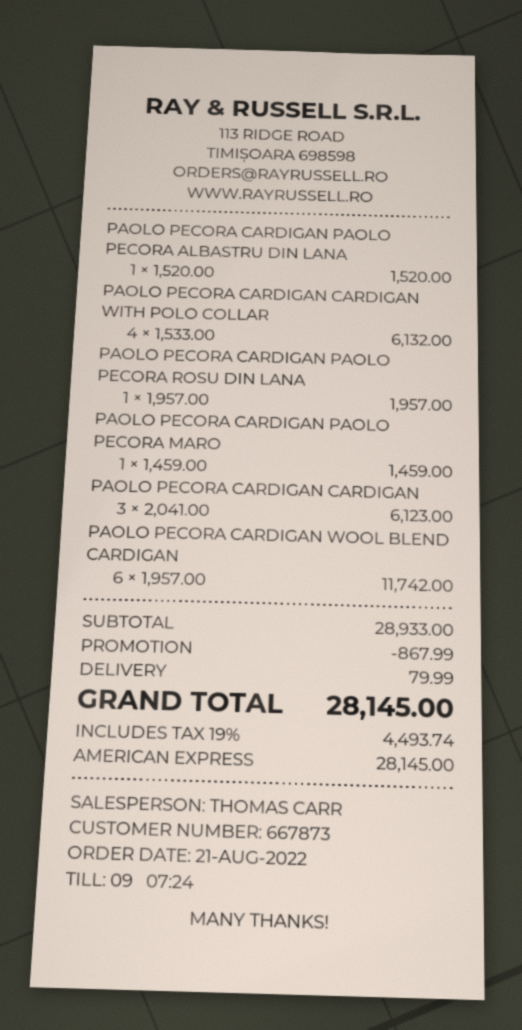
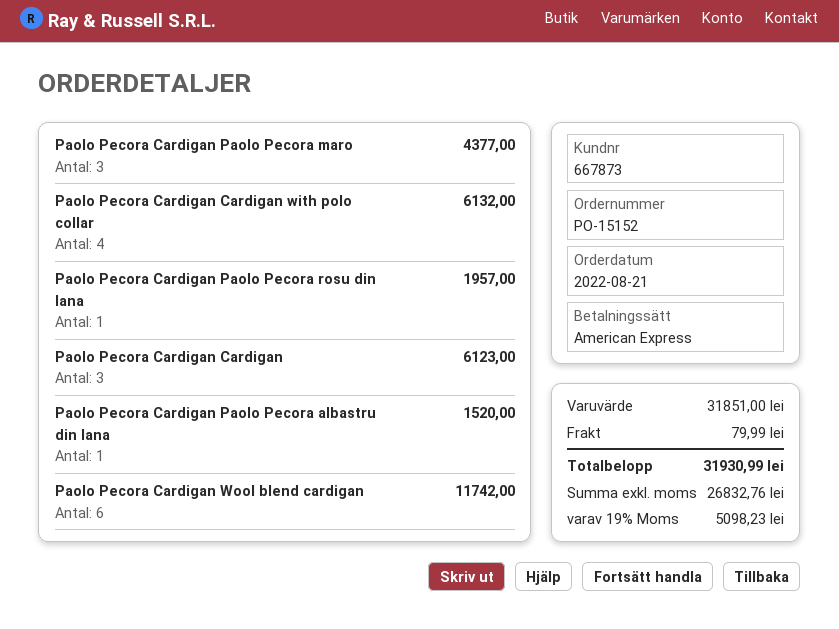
PAOLO PECORA CARDIGAN PAOLO PECORA MARO: 1 for 1459.00 -> 3 for 4377.00
subtotal: 28933.00 -> 31851.00
discount: 867.99 -> none
tax: 19% = 4493.74 -> 19% = 5098.23
total: 28145.00 -> 31930.99

